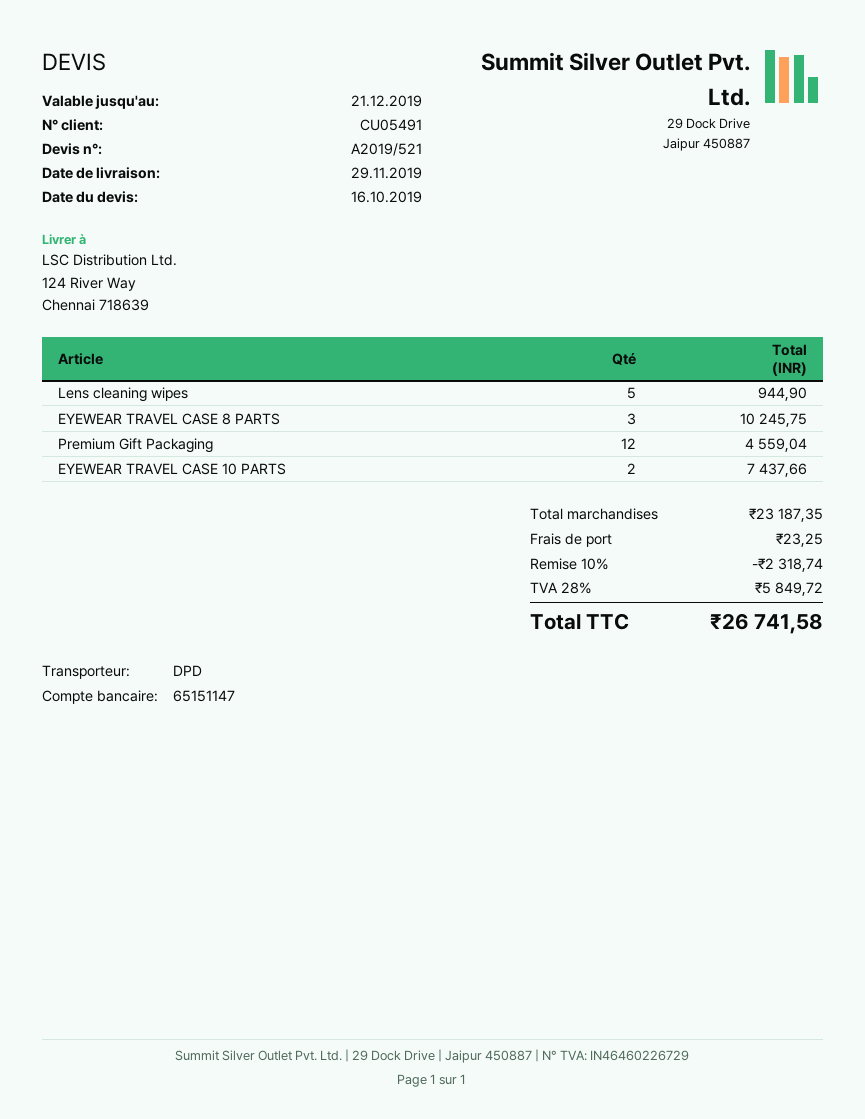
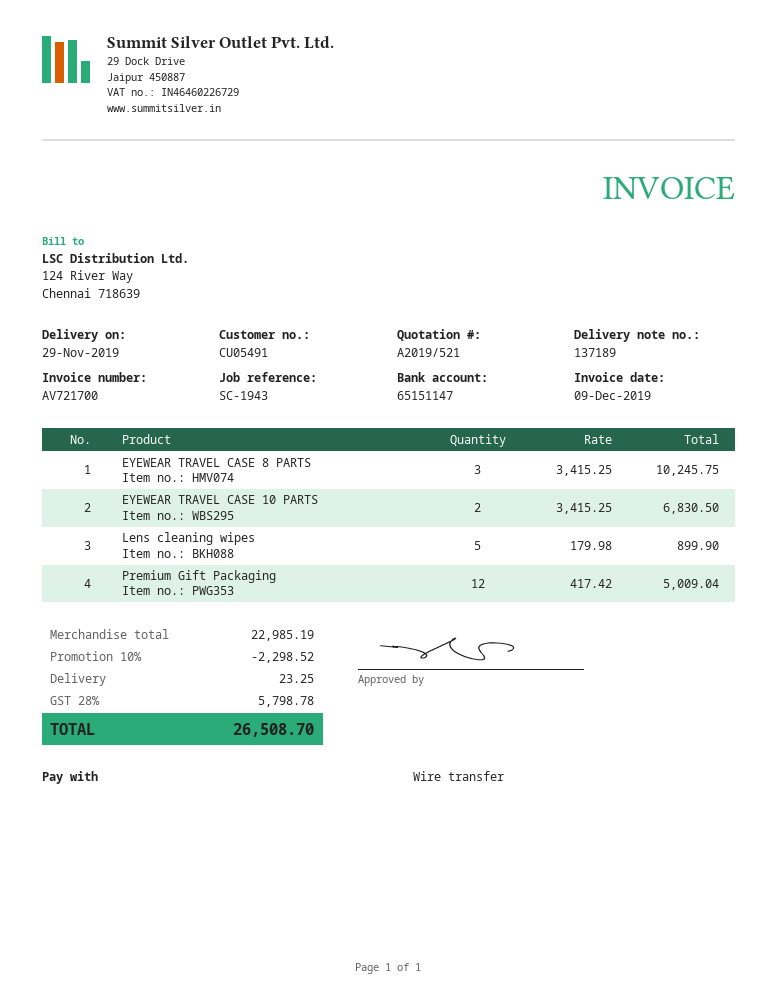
Lens cleaning wipes: 5 for 944.90 -> 5 for 899.90
Premium Gift Packaging: 12 for 4559.04 -> 12 for 5009.04
EYEWEAR TRAVEL CASE 10 PARTS: 2 for 7437.66 -> 2 for 6830.50
subtotal: 23187.35 -> 22985.19
discount: 10% = 2318.74 -> 10% = 2298.52
tax: 28% = 5849.72 -> 28% = 5798.78
total: 26741.58 -> 26508.70

